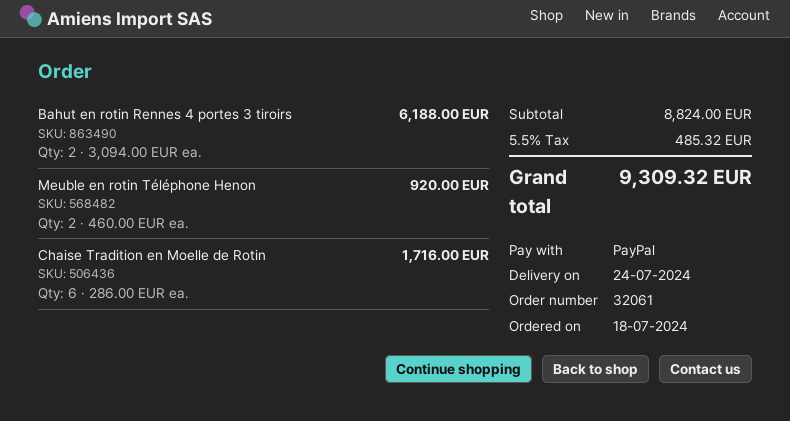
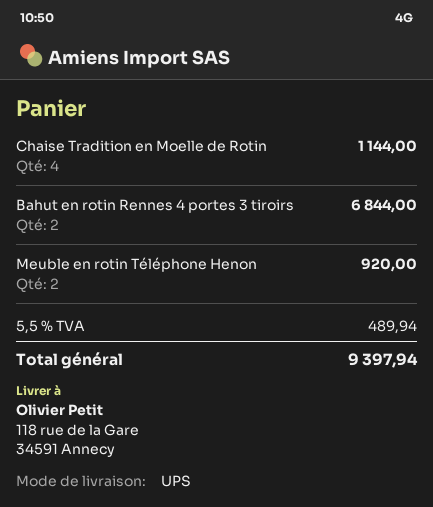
Bahut en rotin Rennes 4 portes 3 tiroirs: 2 for 6188.00 -> 2 for 6844.00
Chaise Tradition en Moelle de Rotin: 6 for 1716.00 -> 4 for 1144.00
tax: 5.5% = 485.32 -> 5.5% = 489.94
total: 9309.32 -> 9397.94

